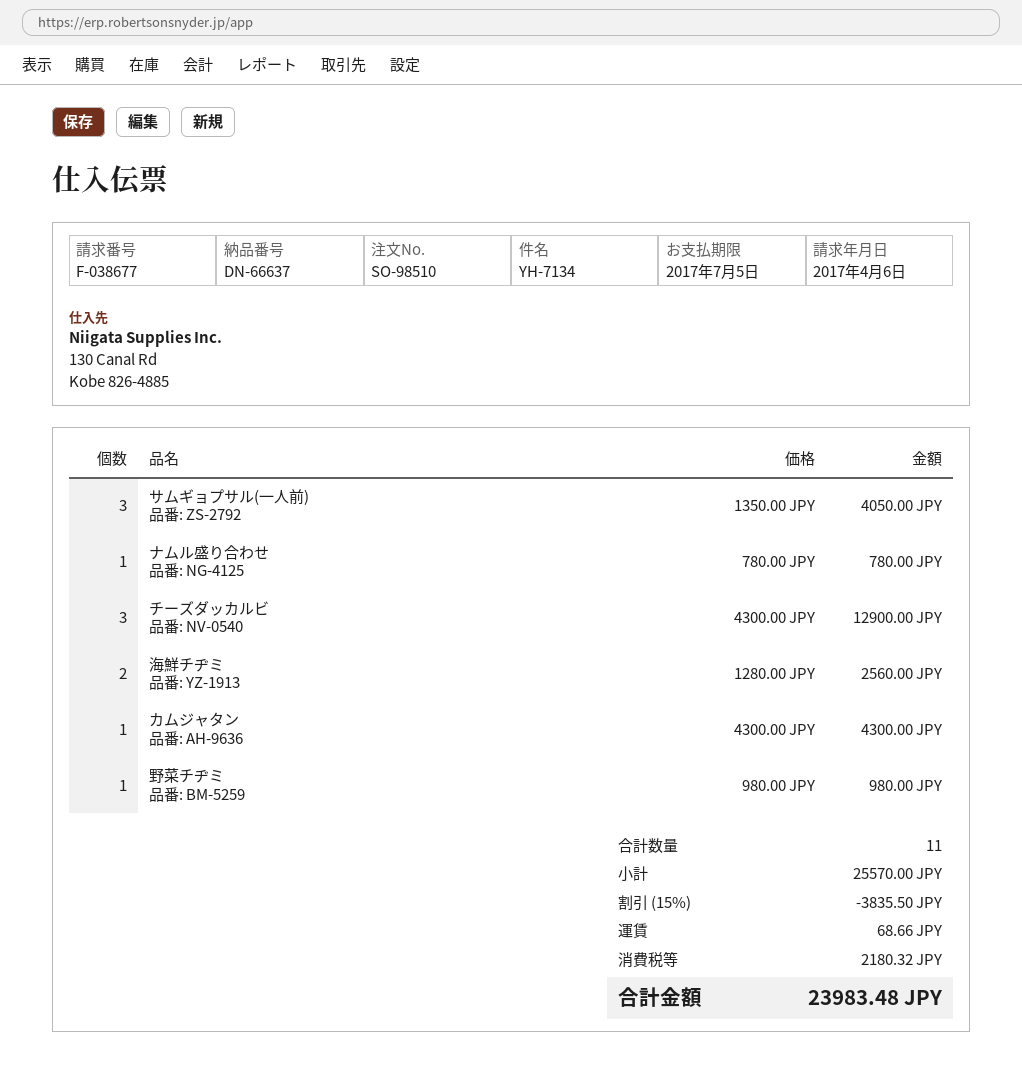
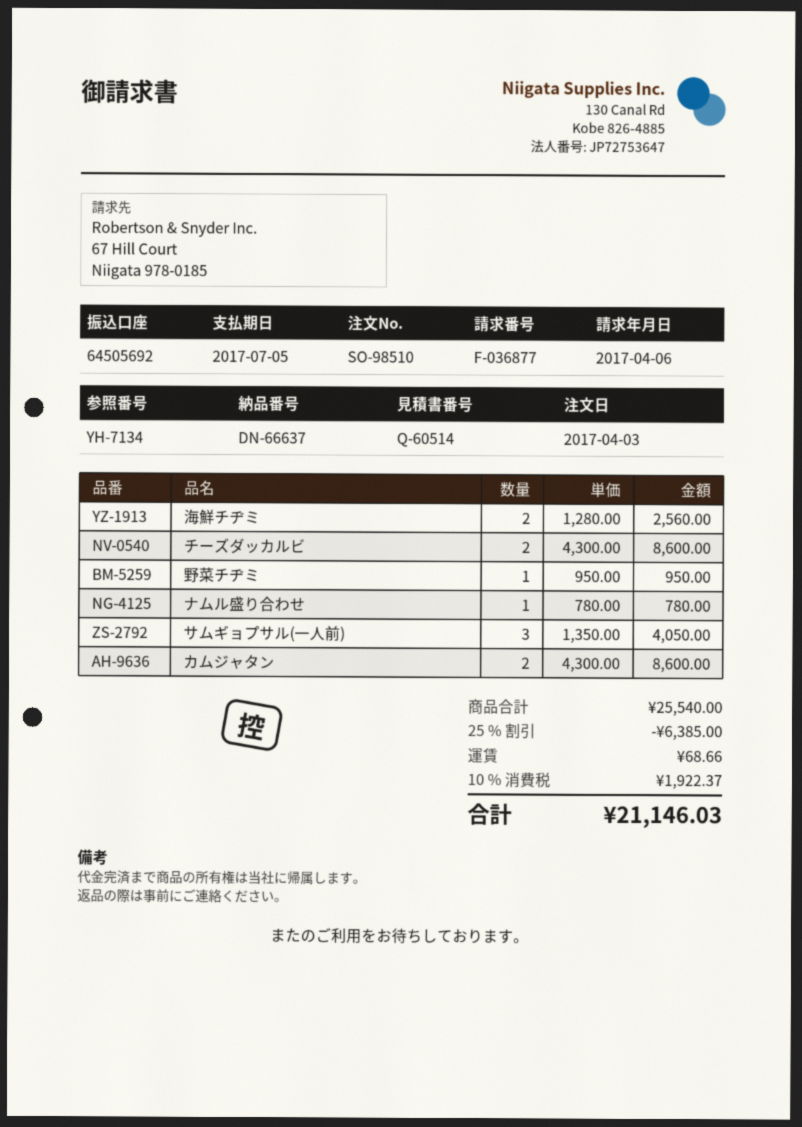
invoice number: F-038677 -> F-036877
チーズダッカルビ: 3 x 4300.00 = 12900.00 -> 2 x 4300.00 = 8600.00
カムジャタン: 1 x 4300.00 = 4300.00 -> 2 x 4300.00 = 8600.00
野菜チヂミ: 1 x 980.00 = 980.00 -> 1 x 950.00 = 950.00
subtotal: 25570.00 -> 25540.00
discount: 15% = 3835.50 -> 25% = 6385.00
tax: 2180.32 -> 1922.37
total: 23983.48 -> 21146.03

